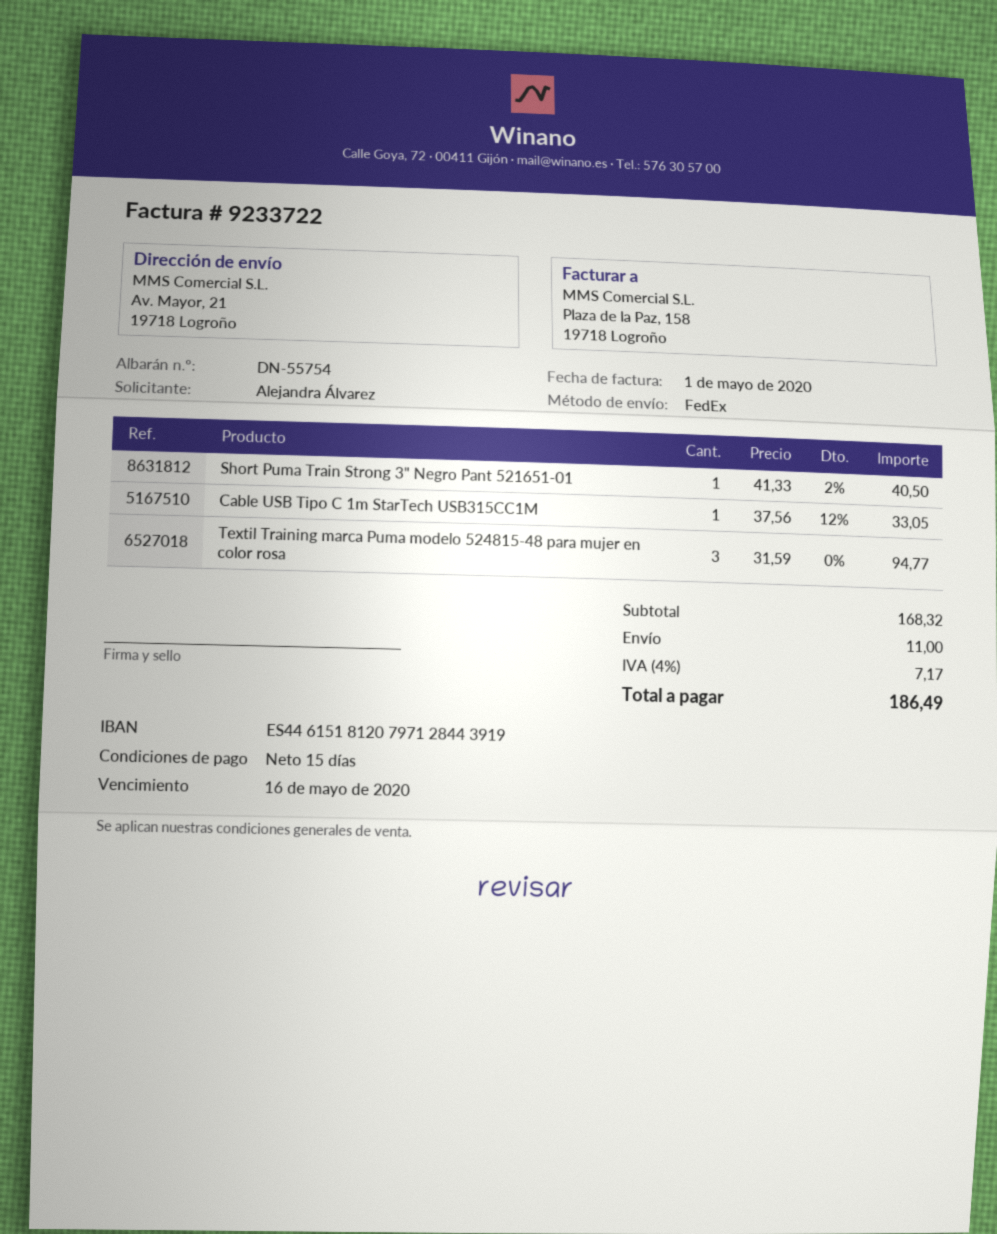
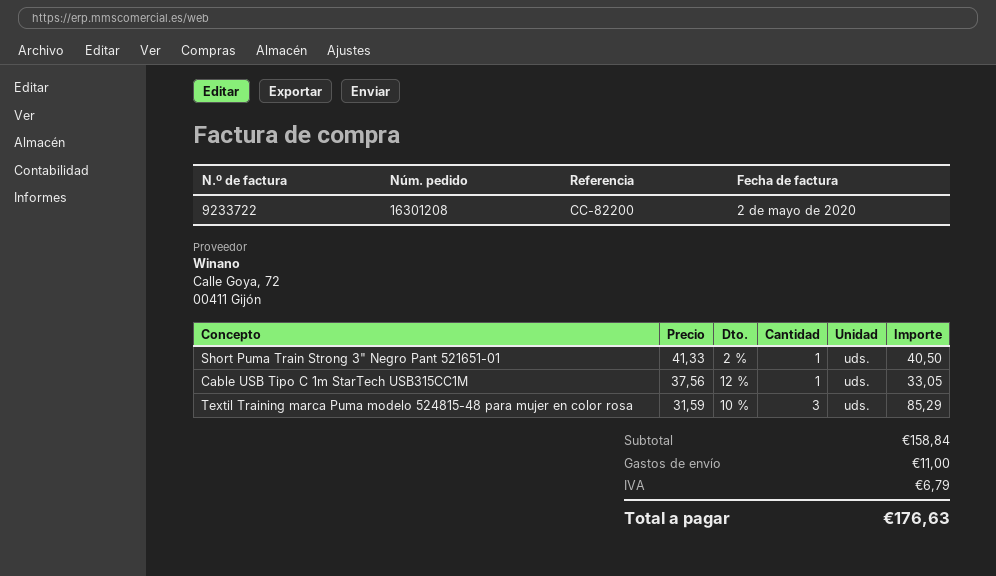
invoice date: 2020-05-01 -> 2020-05-02
Textil Training marca Puma modelo 524815-48 para mujer en color rosa: 3 x 31.59 = 94.77 -> 3 x 31.59 - 10% = 85.29
subtotal: 168.32 -> 158.84
tax: 7.17 -> 6.79
total: 186.49 -> 176.63

